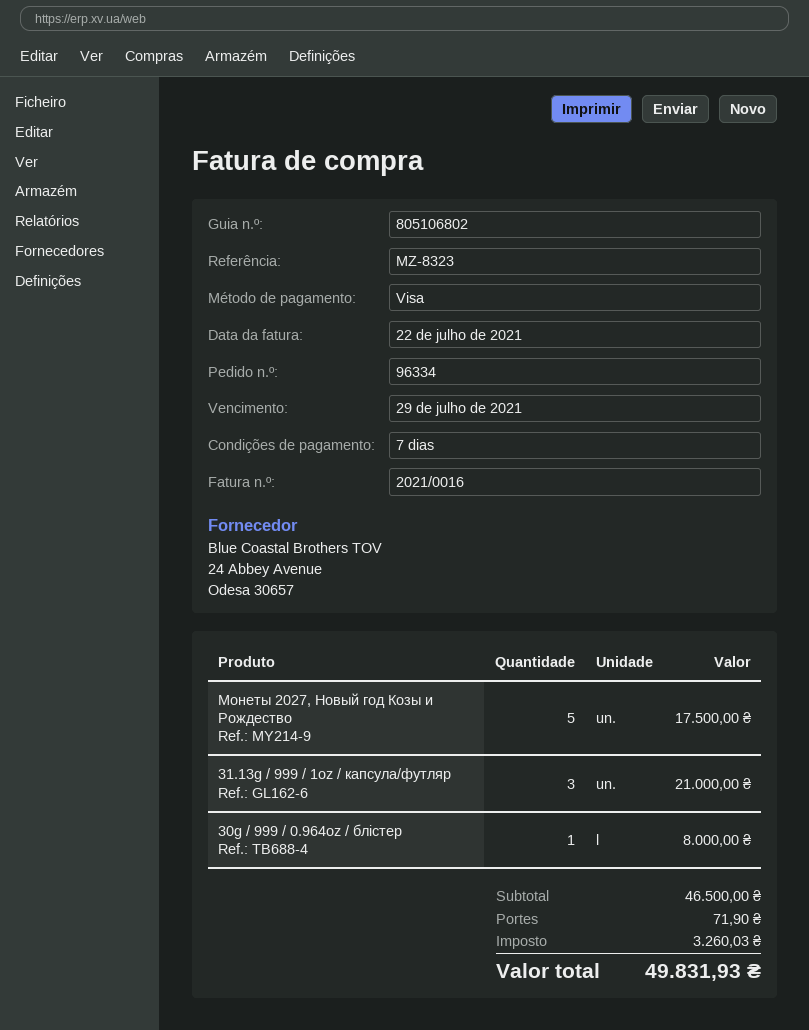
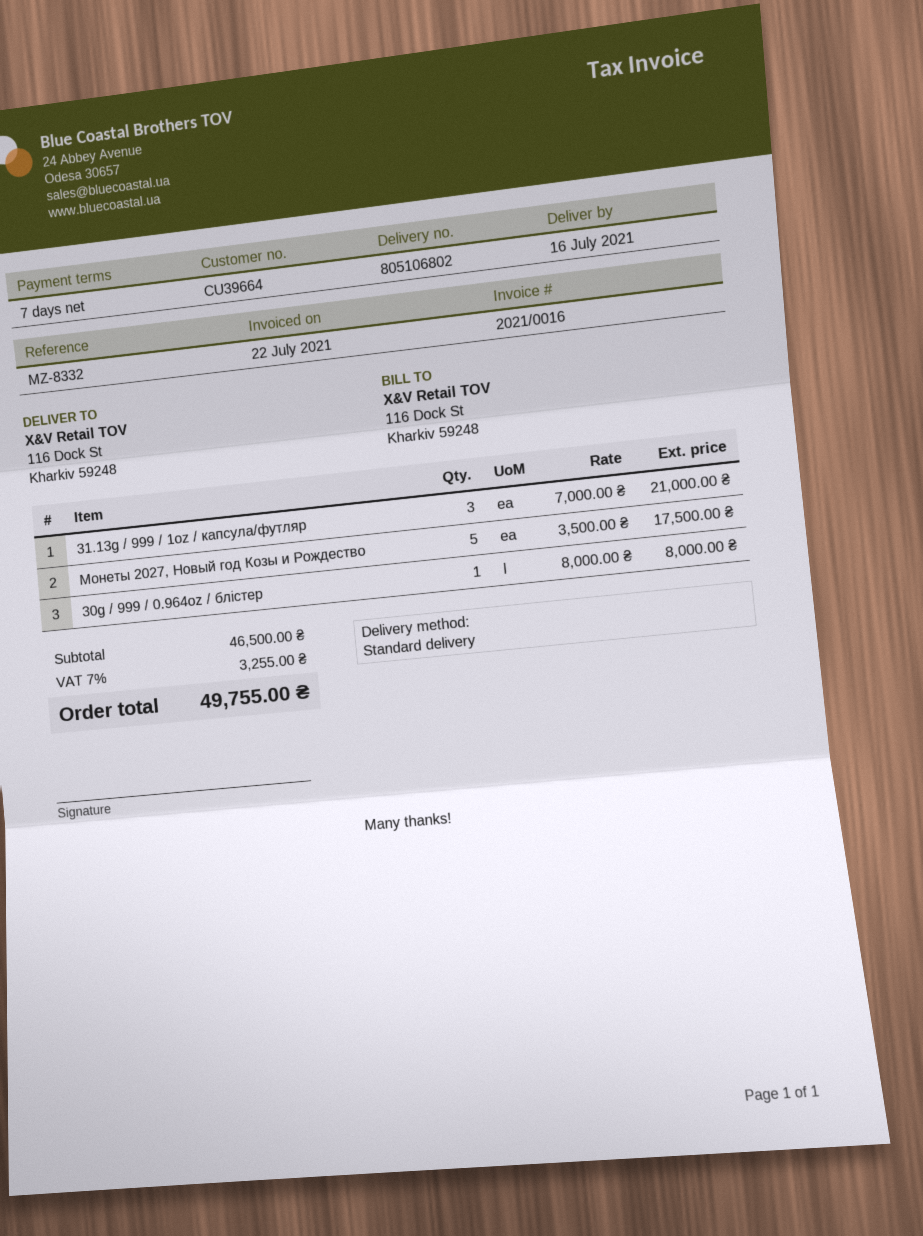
reference: MZ-8323 -> MZ-8332
shipping: 71.90 -> none
tax: 3260.03 -> 3255.00
total: 49831.93 -> 49755.00

